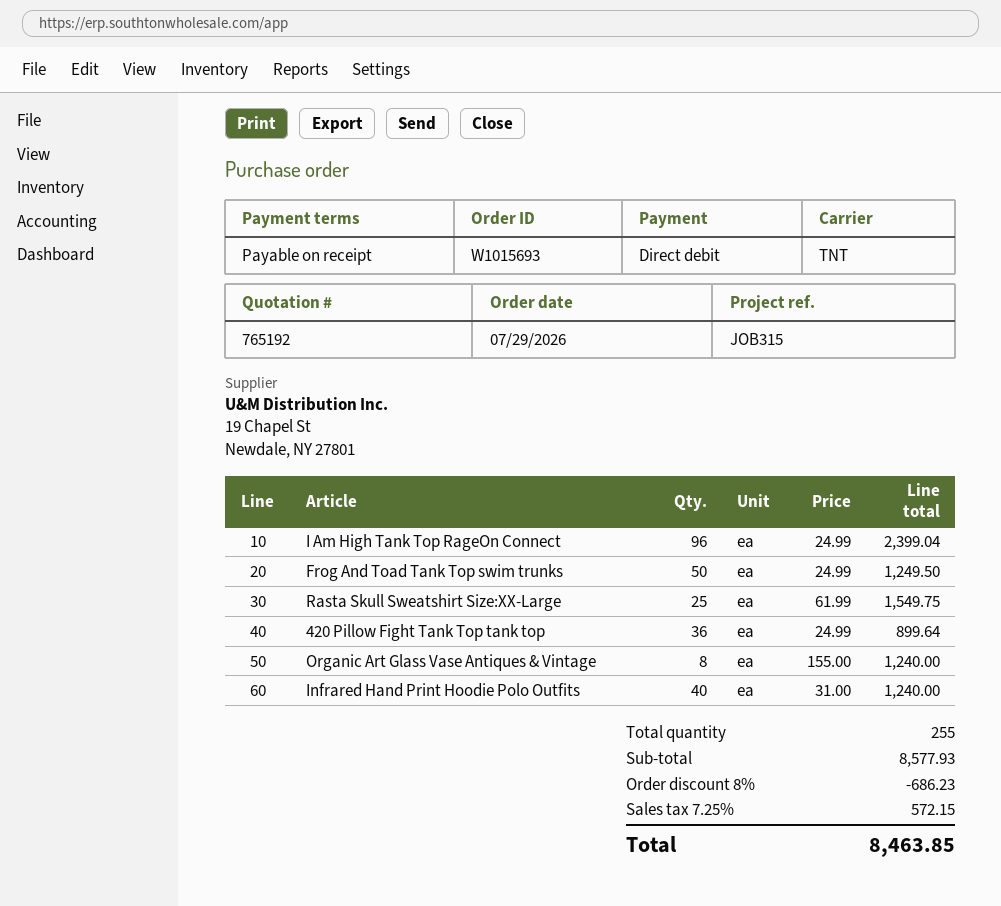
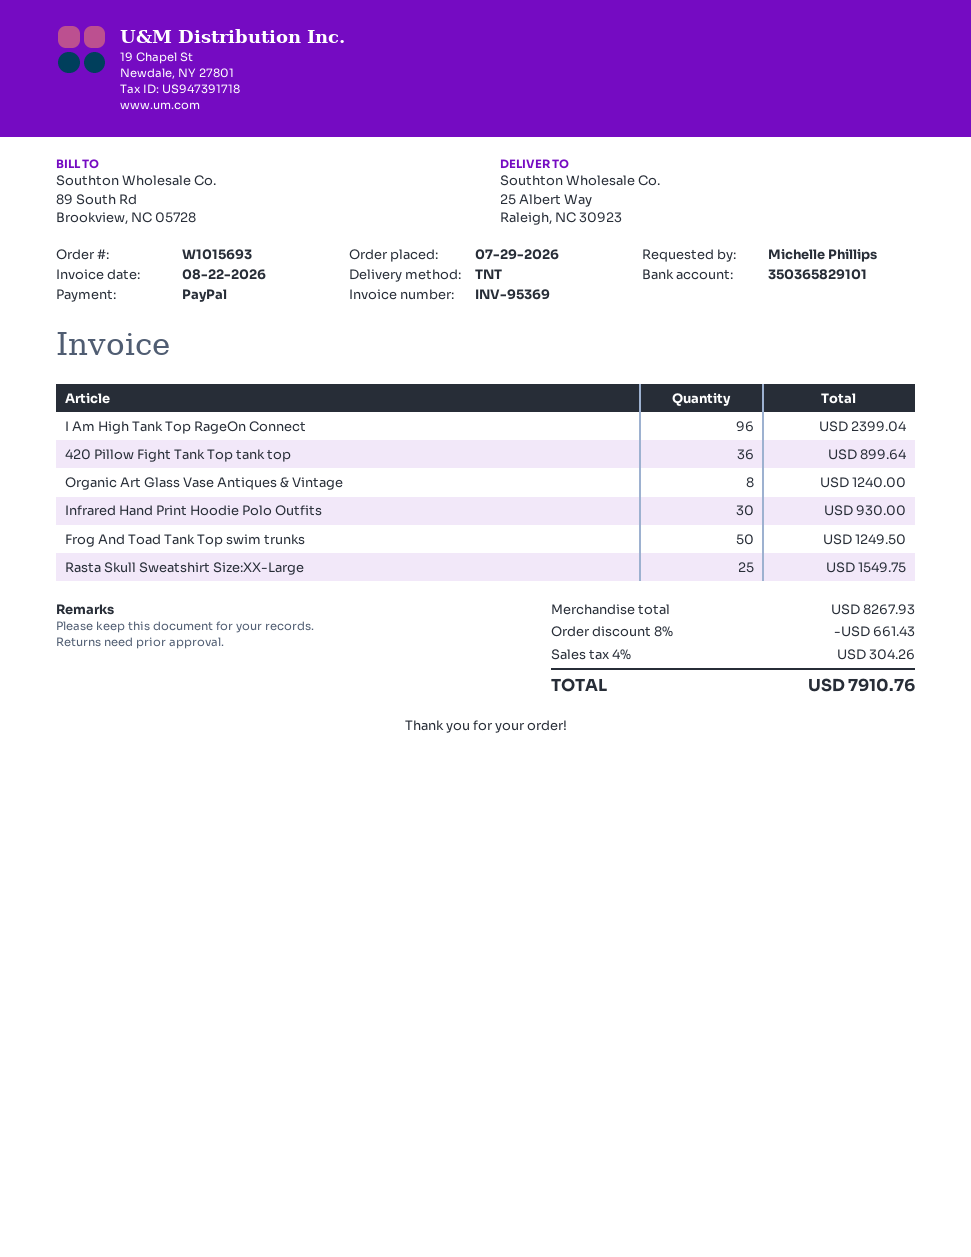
payment method: direct debit -> PayPal
Infrared Hand Print Hoodie Polo Outfits: 40 for 1240.00 -> 30 for 930.00
subtotal: 8577.93 -> 8267.93
discount: 8% = 686.23 -> 8% = 661.43
tax: 7.25% = 572.15 -> 4% = 304.26
total: 8463.85 -> 7910.76

